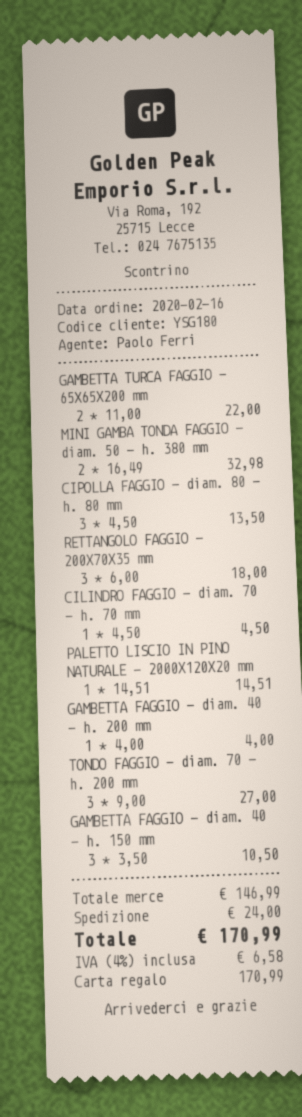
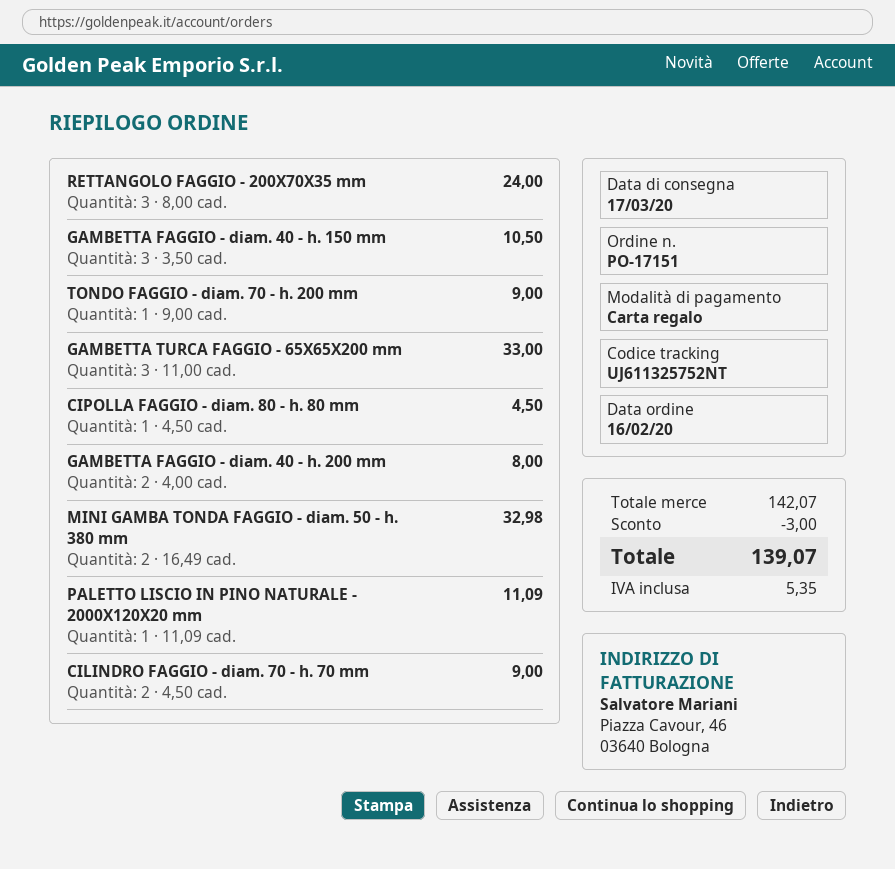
GAMBETTA TURCA FAGGIO - 65X65X200 mm: 2 x 11.00 = 22.00 -> 3 x 11.00 = 33.00
CIPOLLA FAGGIO - diam. 80 - h. 80 mm: 3 x 4.50 = 13.50 -> 1 x 4.50 = 4.50
RETTANGOLO FAGGIO - 200X70X35 mm: 3 x 6.00 = 18.00 -> 3 x 8.00 = 24.00
CILINDRO FAGGIO - diam. 70 - h. 70 mm: 1 x 4.50 = 4.50 -> 2 x 4.50 = 9.00
PALETTO LISCIO IN PINO NATURALE - 2000X120X20 mm: 1 x 14.51 = 14.51 -> 1 x 11.09 = 11.09
GAMBETTA FAGGIO - diam. 40 - h. 200 mm: 1 x 4.00 = 4.00 -> 2 x 4.00 = 8.00
TONDO FAGGIO - diam. 70 - h. 200 mm: 3 x 9.00 = 27.00 -> 1 x 9.00 = 9.00
subtotal: 146.99 -> 142.07
discount: none -> 3.00
shipping: 24.00 -> none
tax: 6.58 -> 5.35
total: 170.99 -> 139.07

